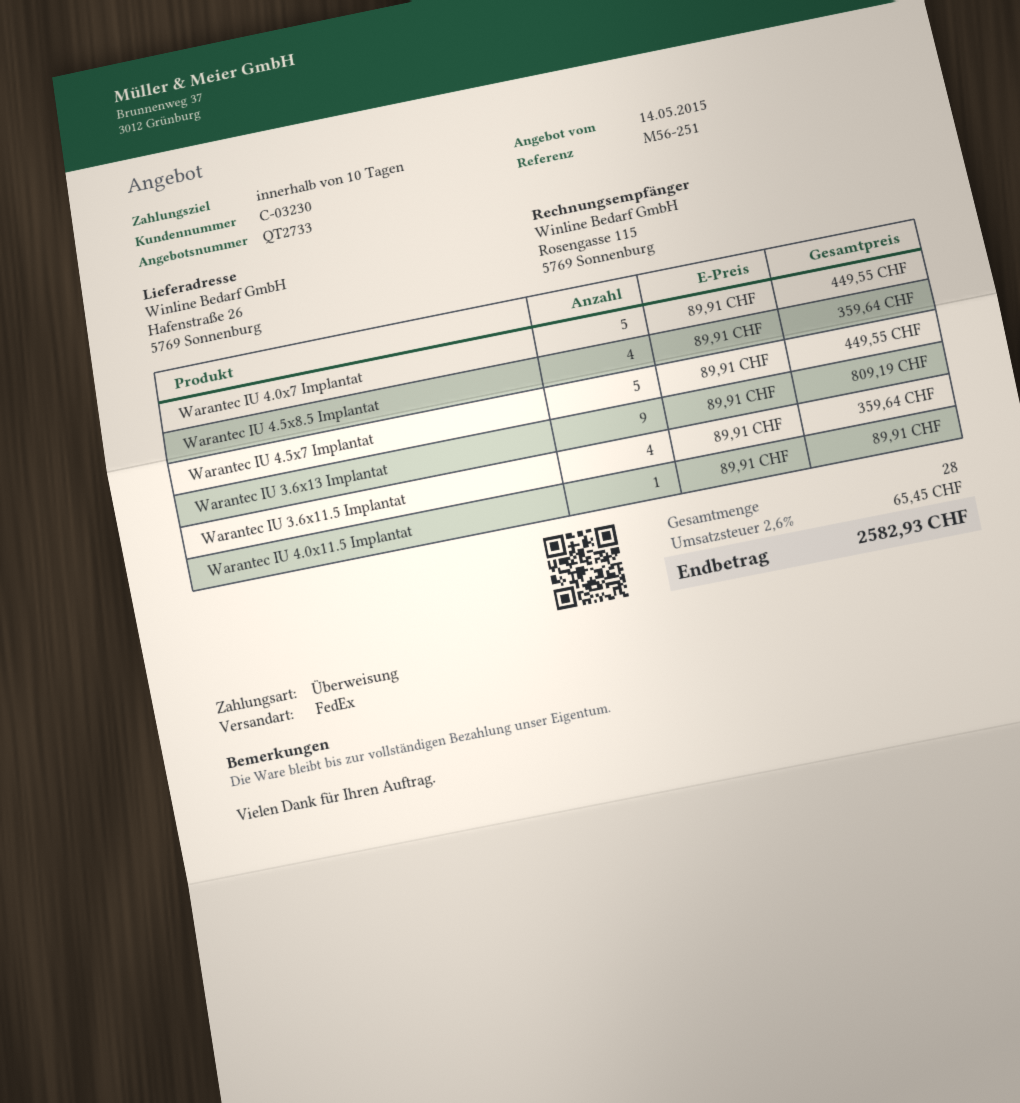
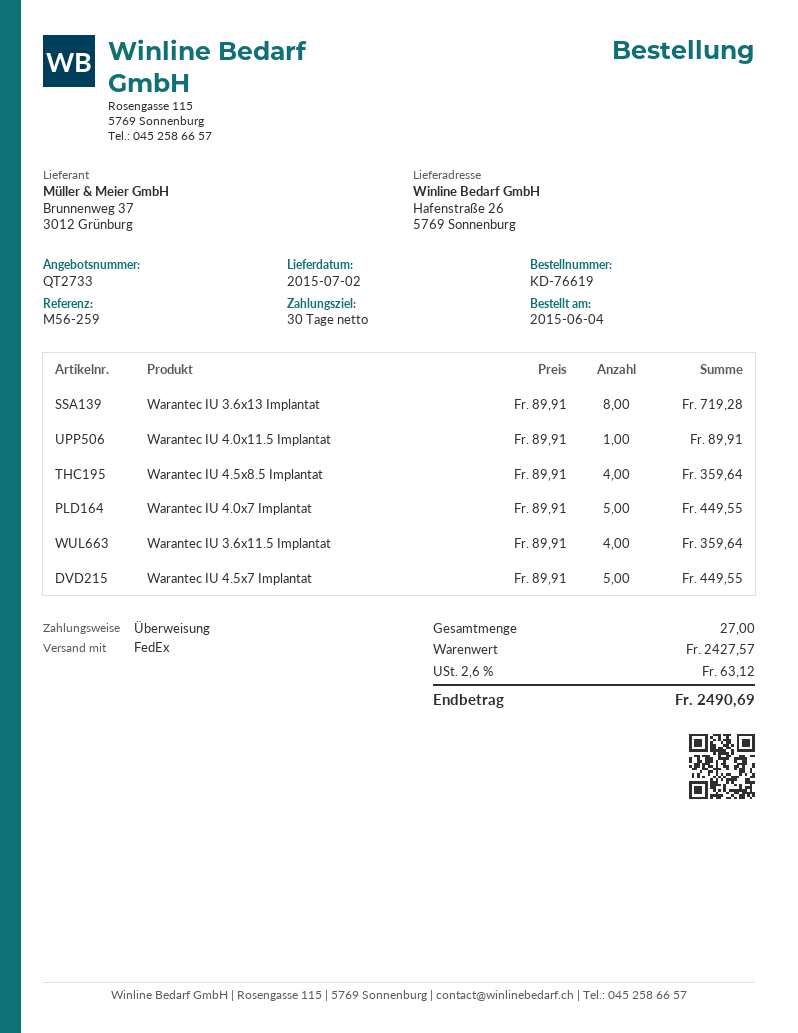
payment terms: 10 days -> 30 days
reference: M56-251 -> M56-259
Warantec IU 3.6х13 Implantat: 9 x 89.91 = 809.19 -> 8 x 89.91 = 719.28
total quantity: 28 -> 27
tax: 2.6% = 65.45 -> 2.6% = 63.12
total: 2582.93 -> 2490.69

